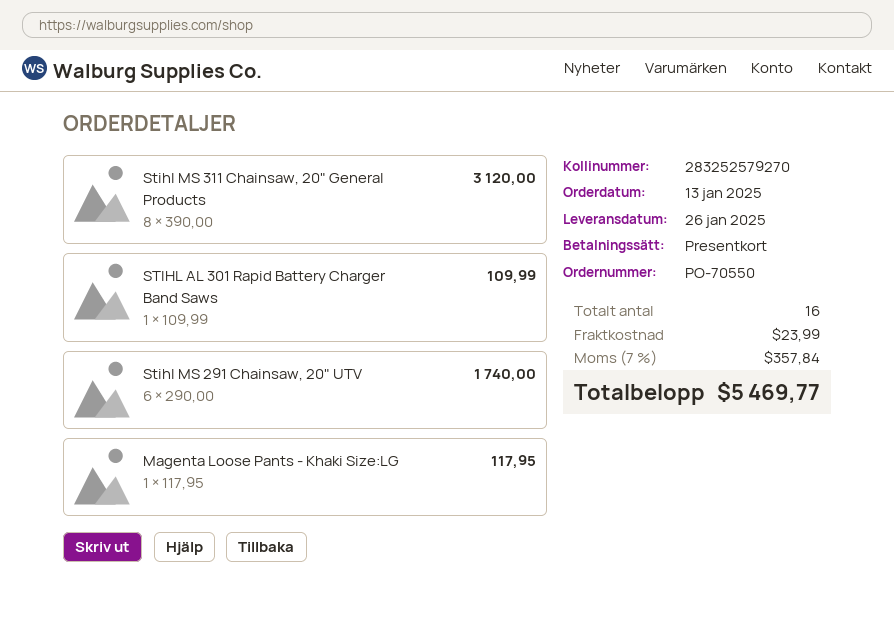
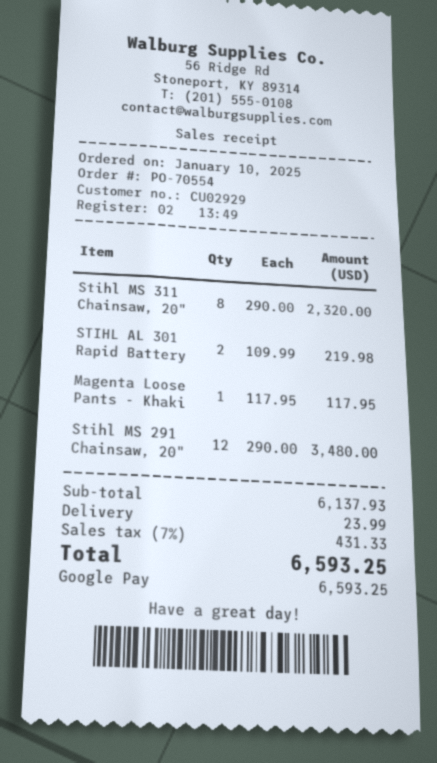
order number: PO-70550 -> PO-70554
order date: 2025-01-13 -> 2025-01-10
payment method: gift card -> Google Pay
Stihl MS 311 Chainsaw, 20" General Products: 8 x 390.00 = 3120.00 -> 8 x 290.00 = 2320.00
STIHL AL 301 Rapid Battery Charger Band Saws: 1 x 109.99 = 109.99 -> 2 x 109.99 = 219.98
Stihl MS 291 Chainsaw, 20" UTV: 6 x 290.00 = 1740.00 -> 12 x 290.00 = 3480.00
tax: 7% = 357.84 -> 7% = 431.33
total: 5469.77 -> 6593.25

